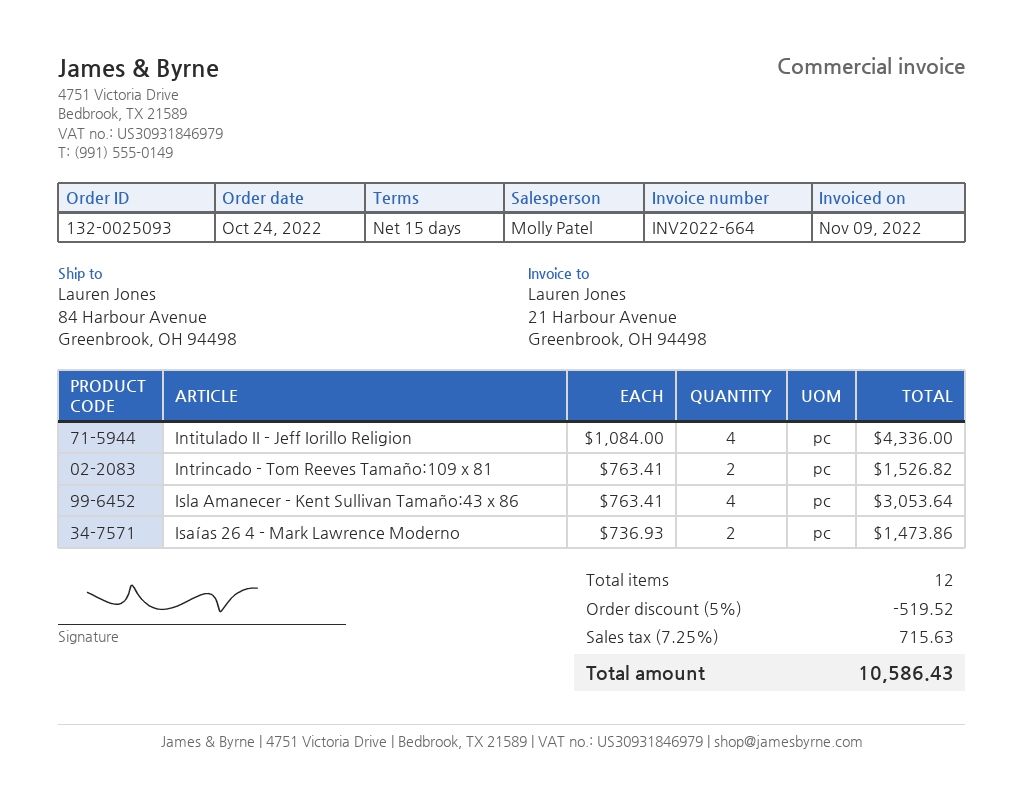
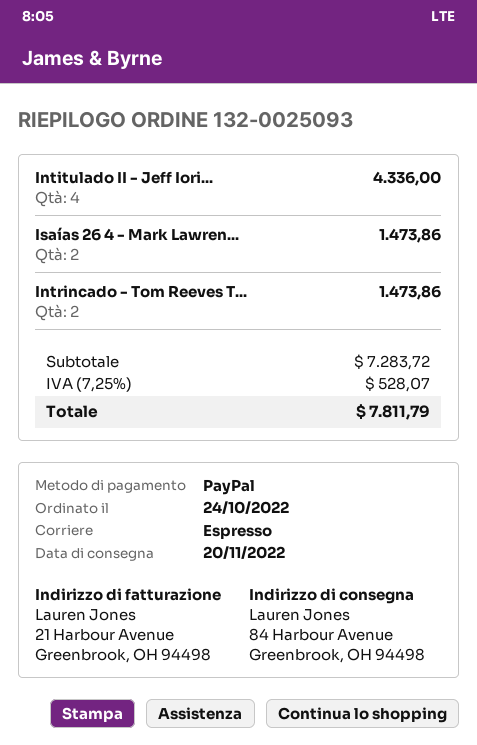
Intrincado - Tom Reeves Tamaño:109 x 81: 2 for 1526.82 -> 2 for 1473.86
Isla Amanecer - Kent Sullivan Tamaño:43 x 86: 4 for 3053.64 -> none
discount: 5% = 519.52 -> none
tax: 7.25% = 715.63 -> 7.25% = 528.07
total: 10586.43 -> 7811.79

